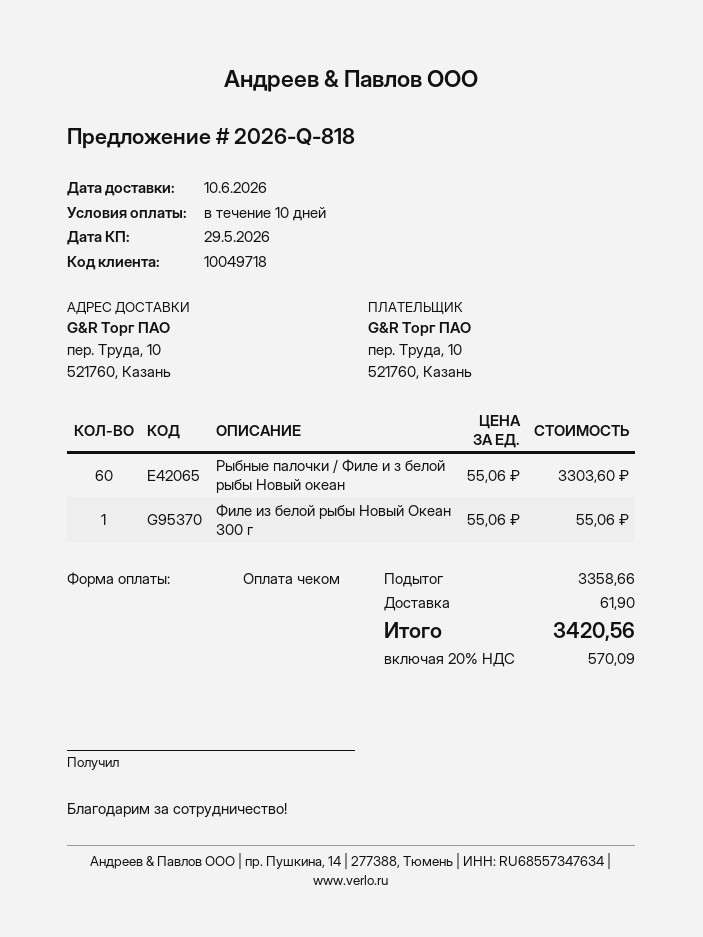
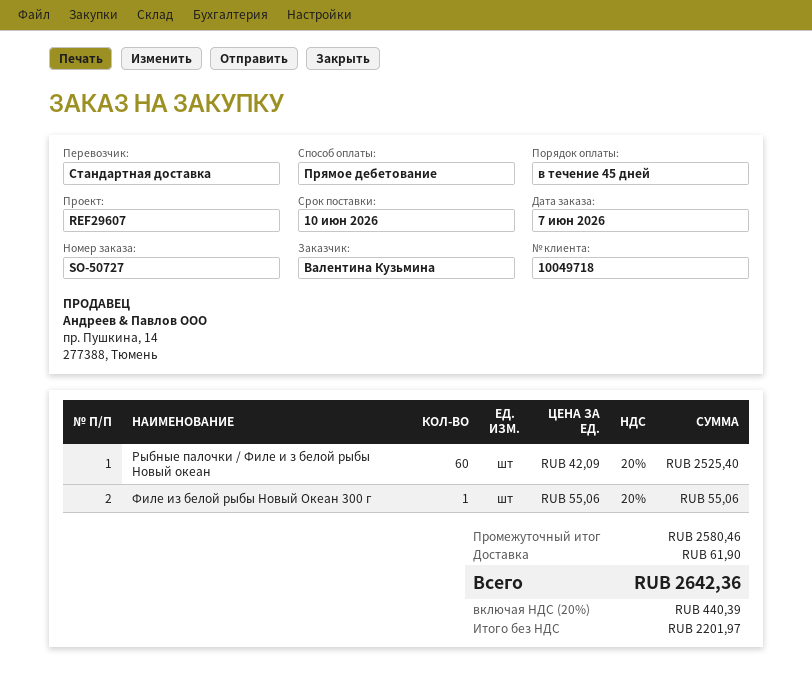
payment terms: 10 days -> 45 days
payment method: cheque -> direct debit
Рыбные палочки / Филе и з белой рыбы Новый океан: 60 x 55.06 = 3303.60 -> 60 x 42.09 = 2525.40
subtotal: 3358.66 -> 2580.46
tax: 20% = 570.09 -> 20% = 440.39
total: 3420.56 -> 2642.36

